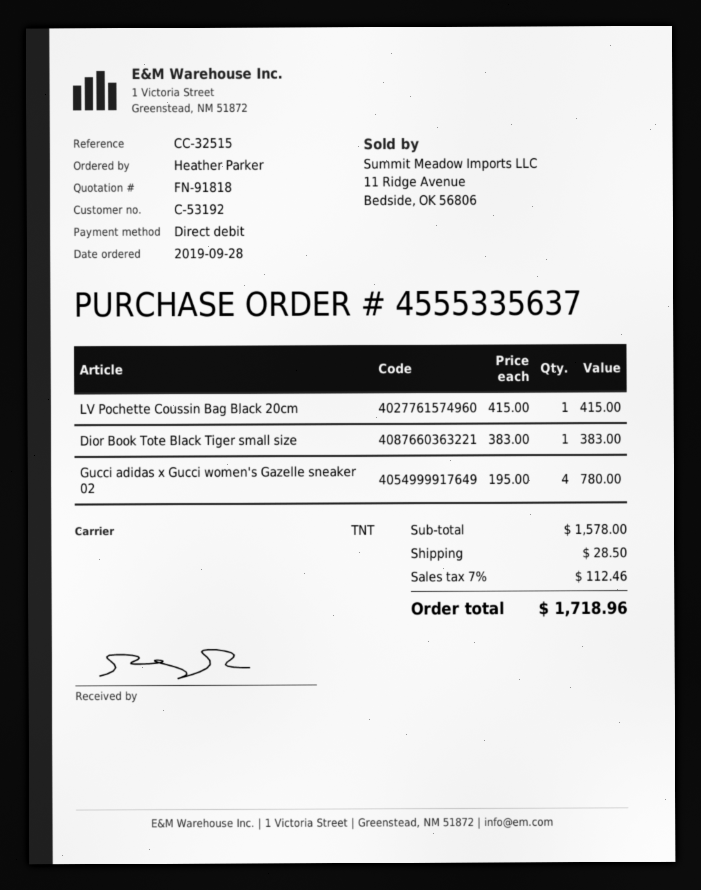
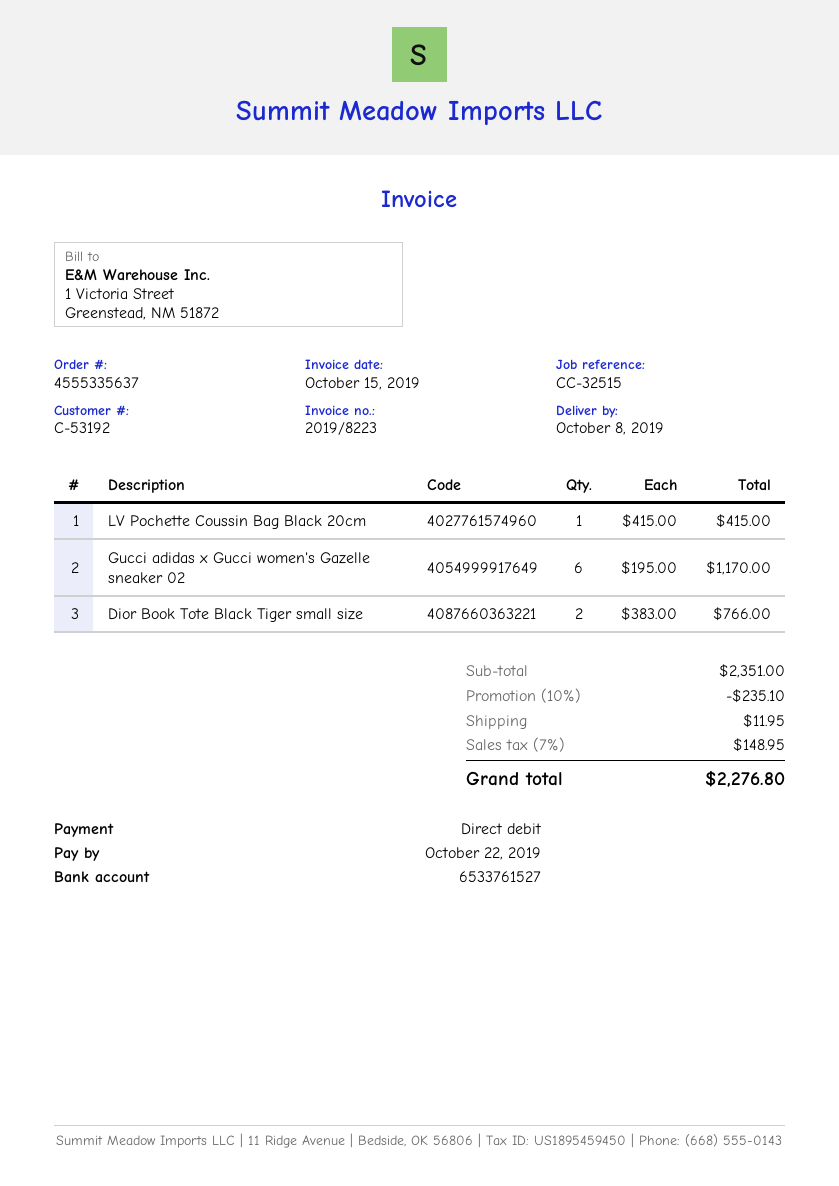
Dior Book Tote Black Tiger small size: 1 x 383.00 = 383.00 -> 2 x 383.00 = 766.00
Gucci adidas x Gucci women's Gazelle sneaker 02: 4 x 195.00 = 780.00 -> 6 x 195.00 = 1170.00
subtotal: 1578.00 -> 2351.00
discount: none -> 10% = 235.10
shipping: 28.50 -> 11.95
tax: 7% = 112.46 -> 7% = 148.95
total: 1718.96 -> 2276.80

